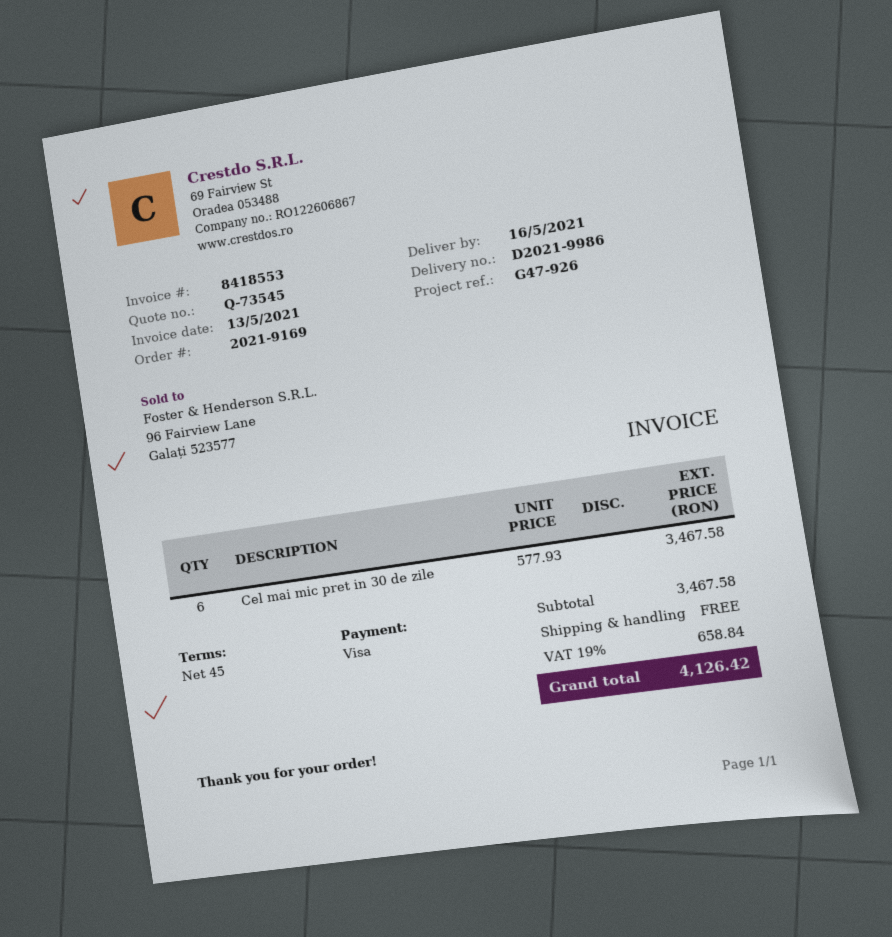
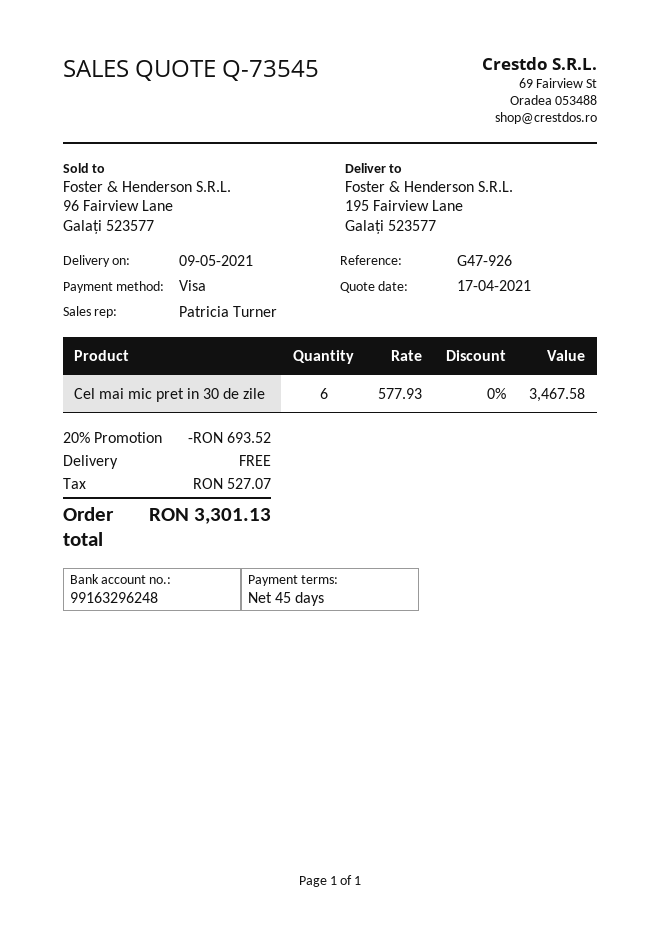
delivery date: 2021-05-16 -> 2021-05-09
discount: none -> 20% = 693.52
tax: 658.84 -> 527.07
total: 4126.42 -> 3301.13

